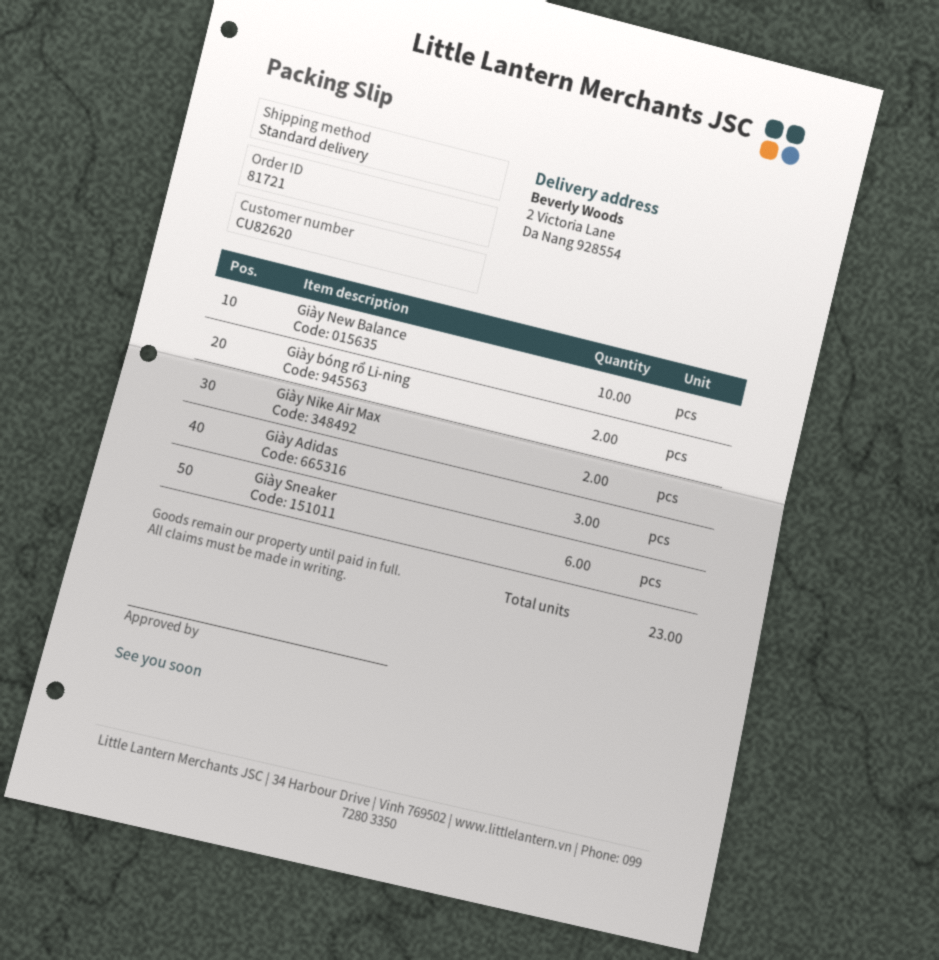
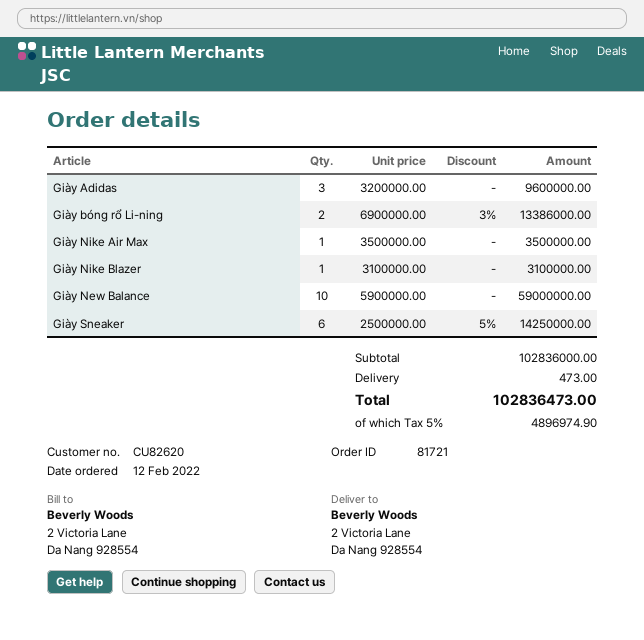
Giày Nike Air Max: 2 -> 1
Giày Nike Blazer: none -> 1

